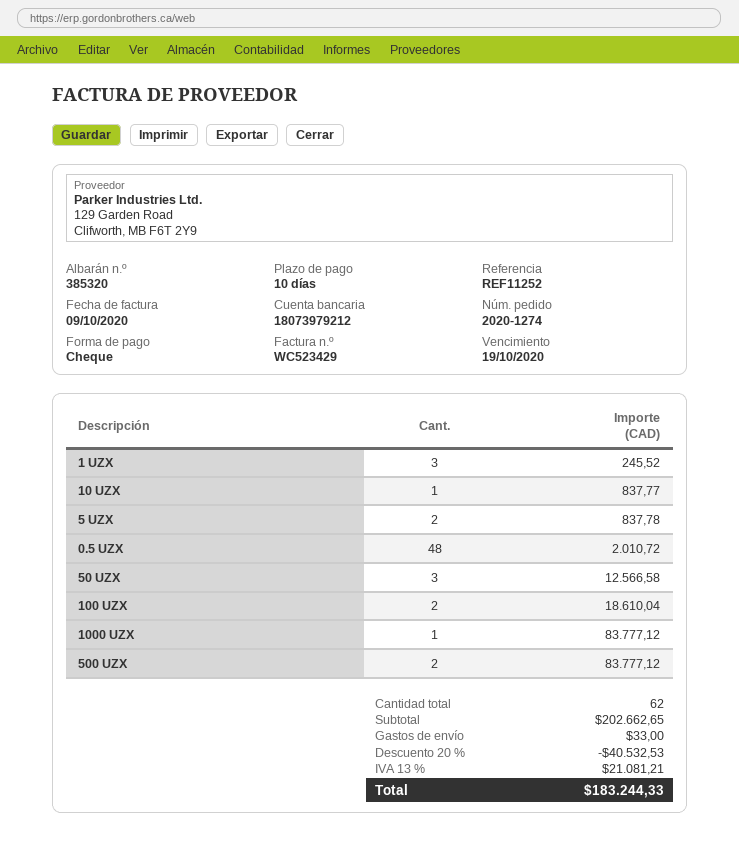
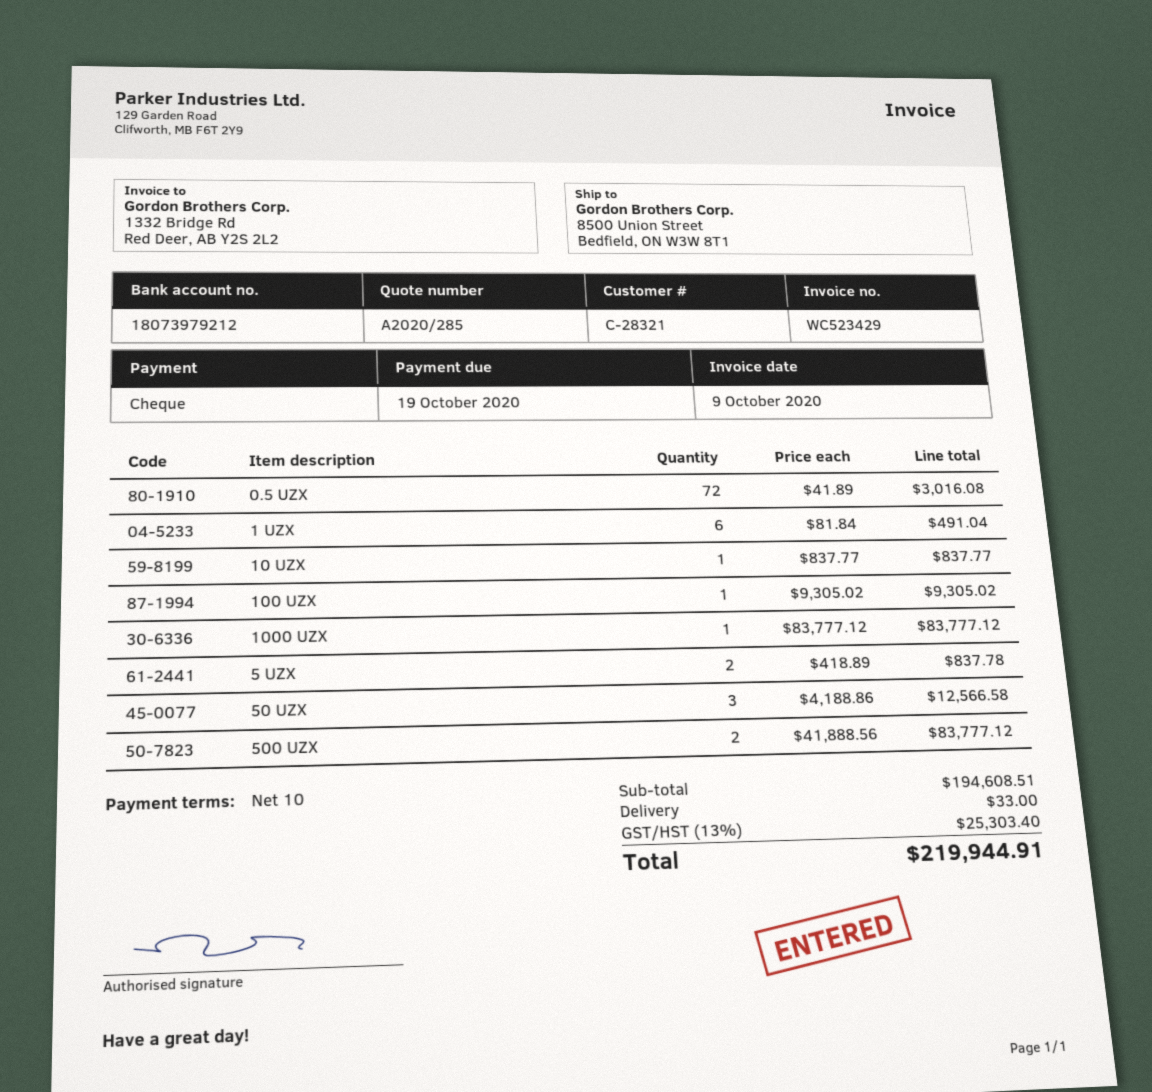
1 UZX: 3 for 245.52 -> 6 for 491.04
0.5 UZX: 48 for 2010.72 -> 72 for 3016.08
100 UZX: 2 for 18610.04 -> 1 for 9305.02
subtotal: 202662.65 -> 194608.51
discount: 20% = 40532.53 -> none
tax: 13% = 21081.21 -> 13% = 25303.40
total: 183244.33 -> 219944.91

